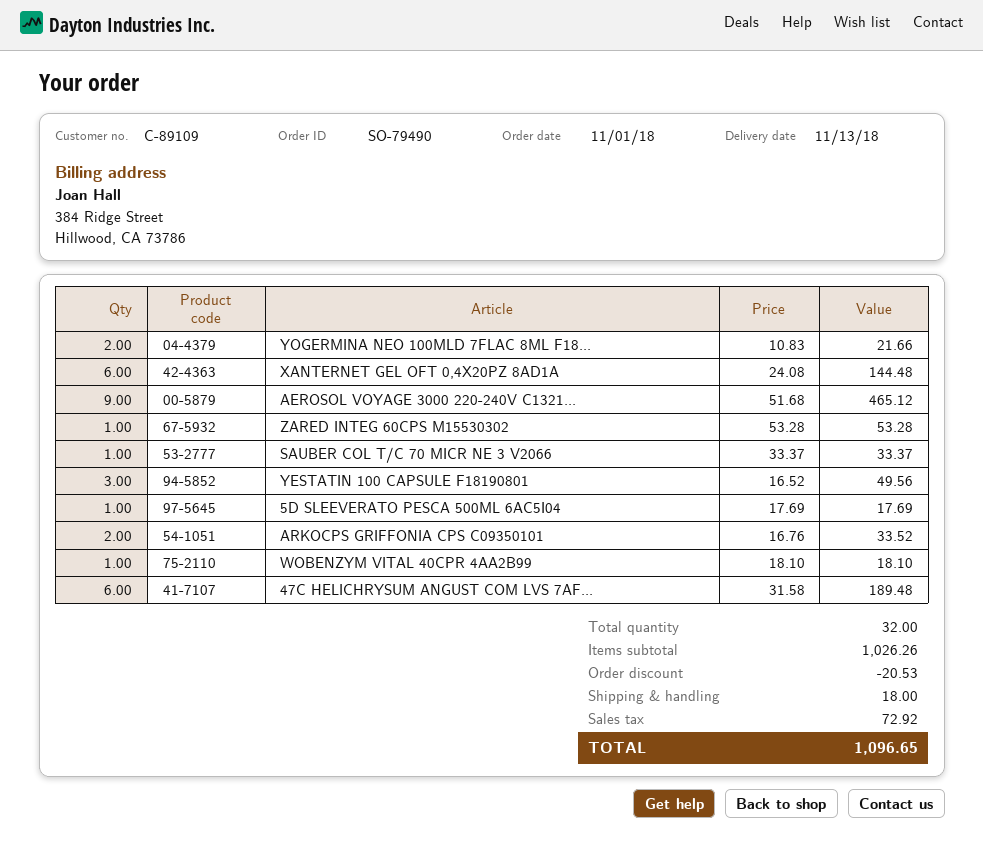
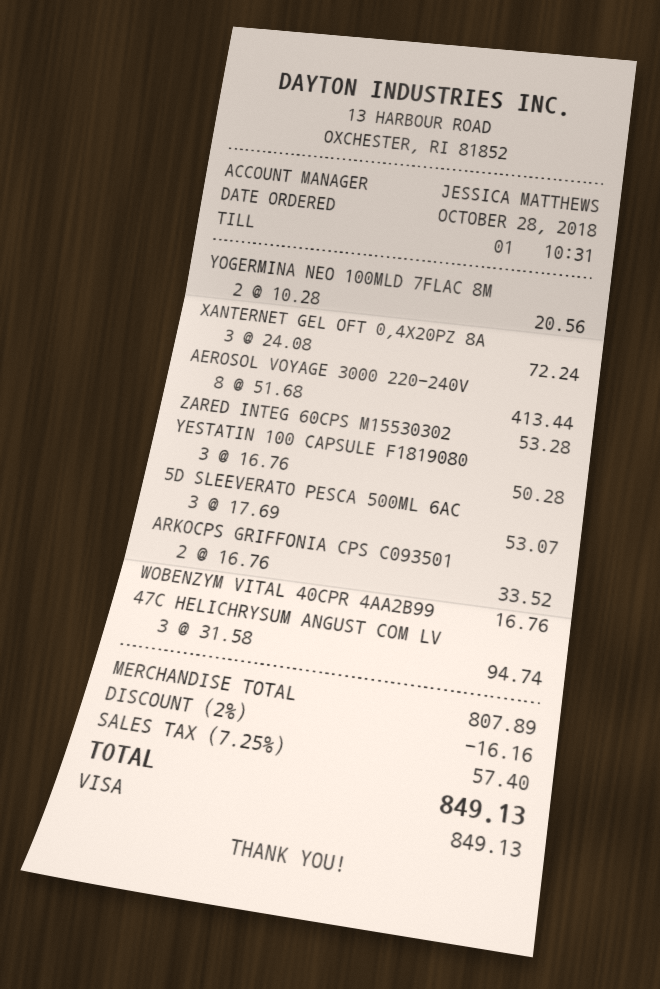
order date: 2018-11-01 -> 2018-10-28
YOGERMINA NEO 100MLD 7FLAC 8ML F18...: 2 x 10.83 = 21.66 -> 2 x 10.28 = 20.56
XANTERNET GEL OFT 0,4X20PZ 8AD1A: 6 x 24.08 = 144.48 -> 3 x 24.08 = 72.24
AEROSOL VOYAGE 3000 220-240V C1321...: 9 x 51.68 = 465.12 -> 8 x 51.68 = 413.44
SAUBER COL T/C 70 MICR NE 3 V2066: 1 x 33.37 = 33.37 -> none
YESTATIN 100 CAPSULE F18190801: 3 x 16.52 = 49.56 -> 3 x 16.76 = 50.28
5D SLEEVERATO PESCA 500ML 6AC5I04: 1 x 17.69 = 17.69 -> 3 x 17.69 = 53.07
WOBENZYM VITAL 40CPR 4AA2B99: 1 x 18.10 = 18.10 -> 1 x 16.76 = 16.76
47C HELICHRYSUM ANGUST COM LVS 7AF...: 6 x 31.58 = 189.48 -> 3 x 31.58 = 94.74
subtotal: 1026.26 -> 807.89
discount: 20.53 -> 16.16
shipping: 18.00 -> none
tax: 72.92 -> 57.40
total: 1096.65 -> 849.13

